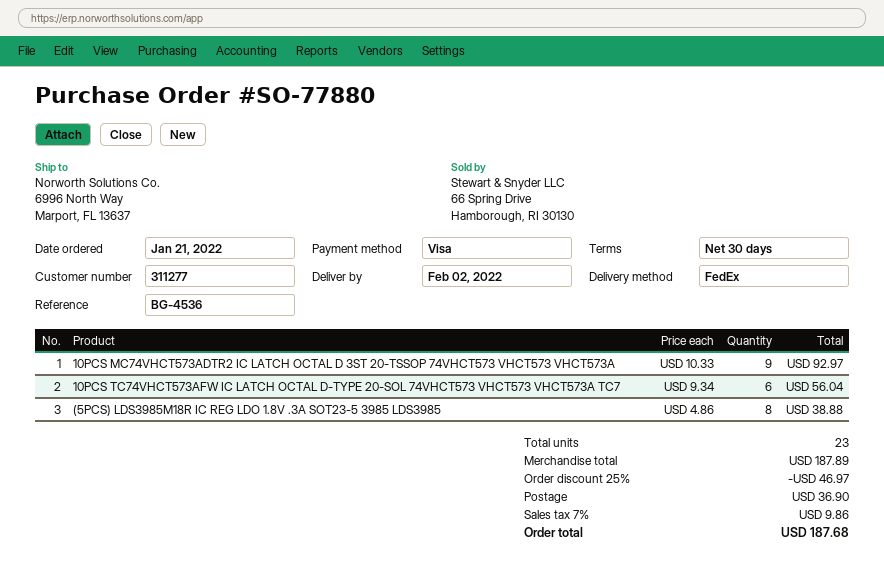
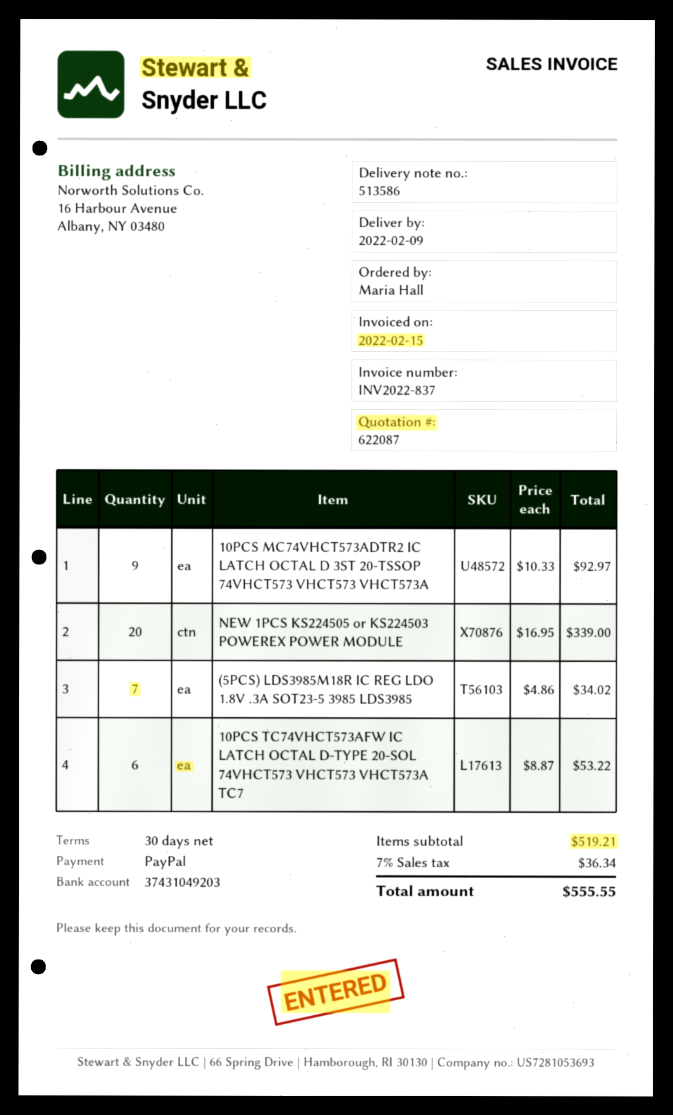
delivery date: 2022-02-02 -> 2022-02-09
payment method: Visa -> PayPal
10PCS TC74VHCT573AFW IC LATCH OCTAL D-TYPE 20-SOL 74VHCT573 VHCT573 VHCT573A TC7: 6 x 9.34 = 56.04 -> 6 x 8.87 = 53.22
(5PCS) LDS3985M18R IC REG LDO 1.8V .3A SOT23-5 3985 LDS3985: 8 x 4.86 = 38.88 -> 7 x 4.86 = 34.02
NEW 1PCS KS224505 or KS224503 POWEREX POWER MODULE: none -> 20 x 16.95 = 339.00
subtotal: 187.89 -> 519.21
discount: 25% = 46.97 -> none
shipping: 36.90 -> none
tax: 7% = 9.86 -> 7% = 36.34
total: 187.68 -> 555.55

